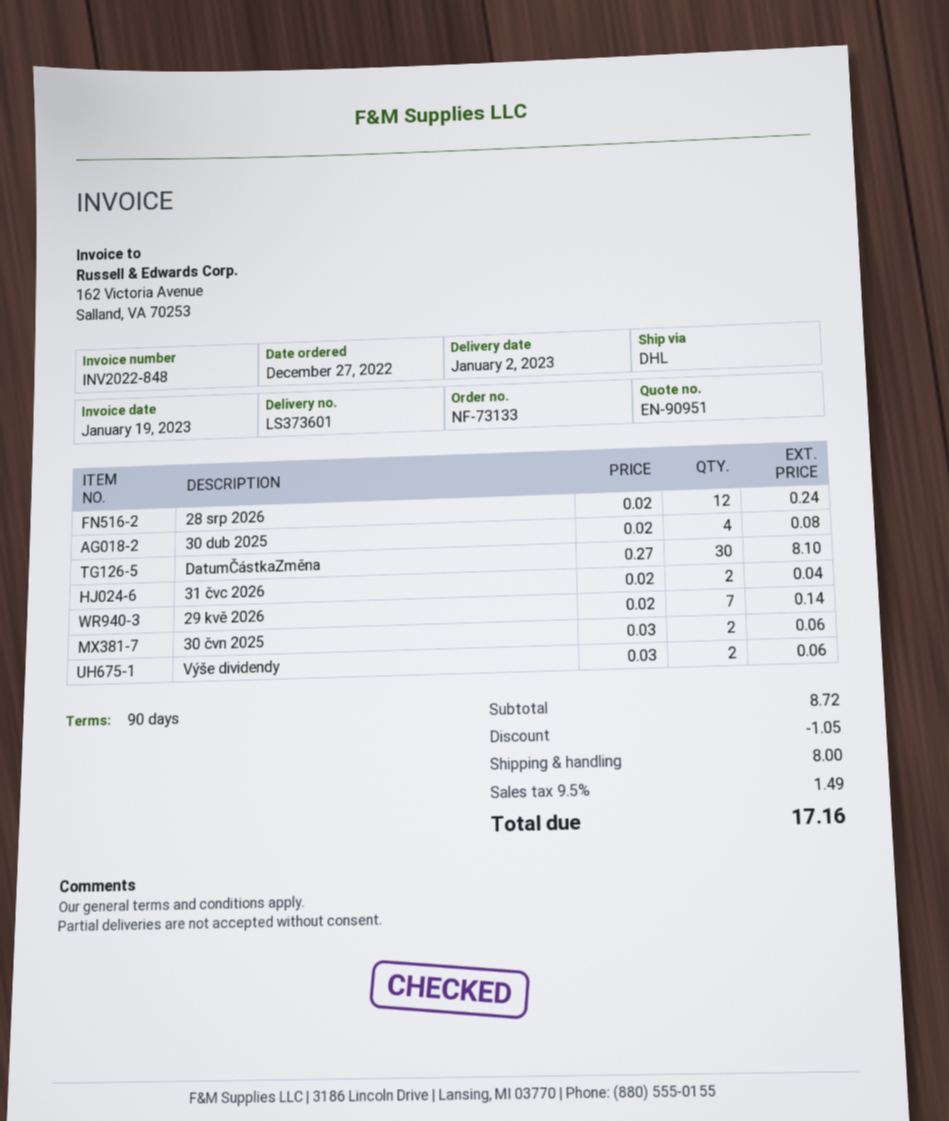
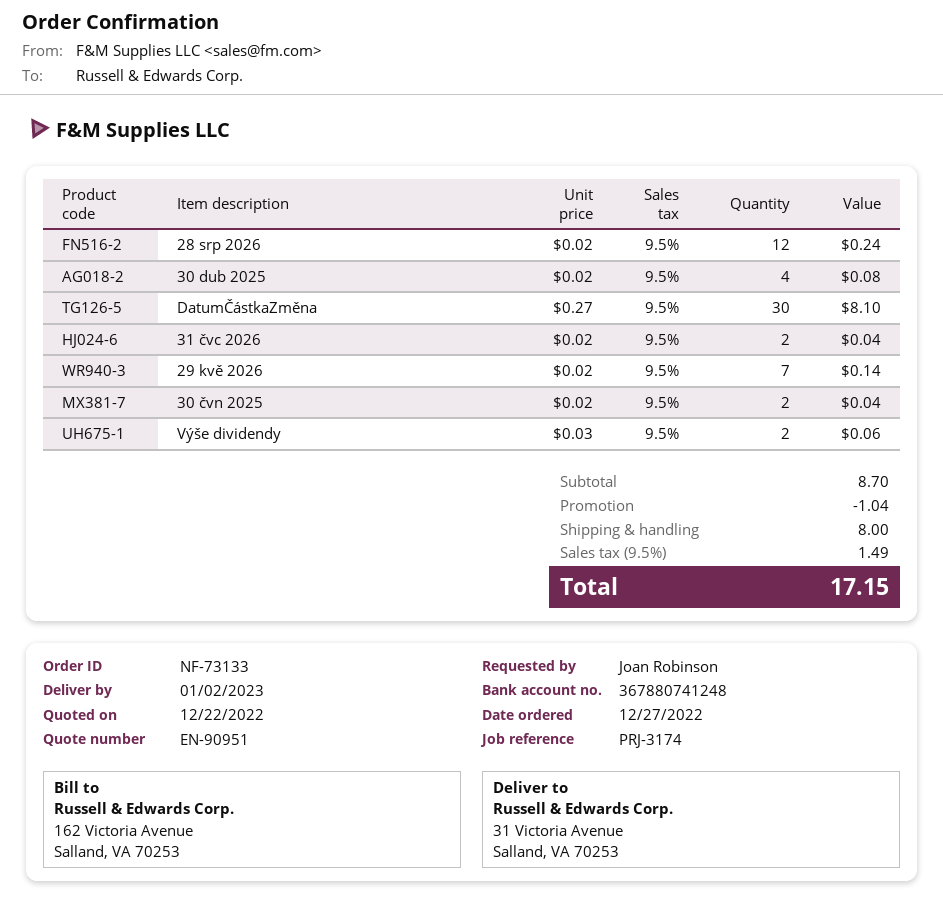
30 čvn 2025: 2 x 0.03 = 0.06 -> 2 x 0.02 = 0.04
subtotal: 8.72 -> 8.70
discount: 1.05 -> 1.04
total: 17.16 -> 17.15

